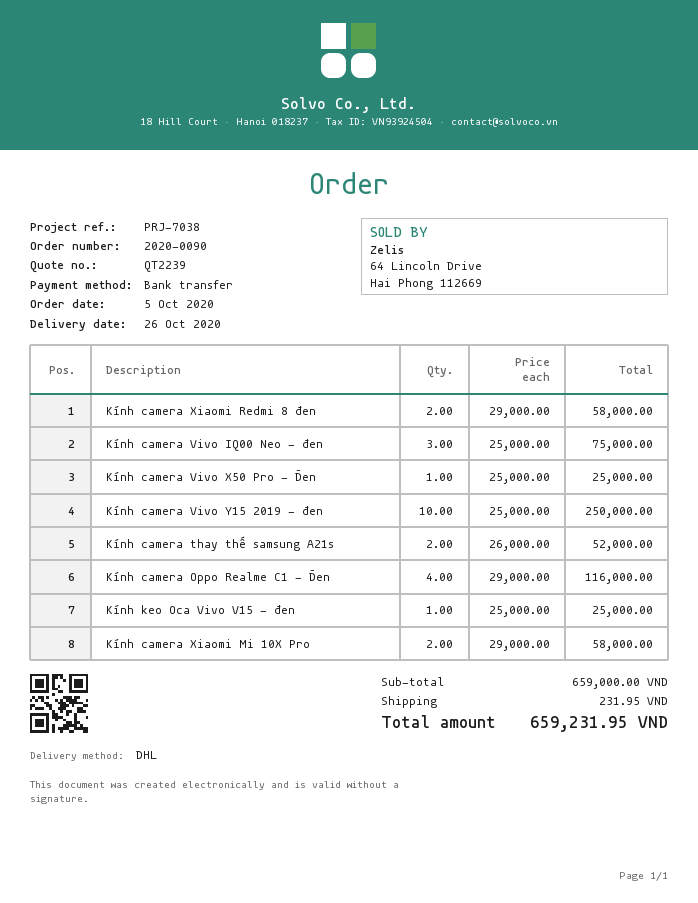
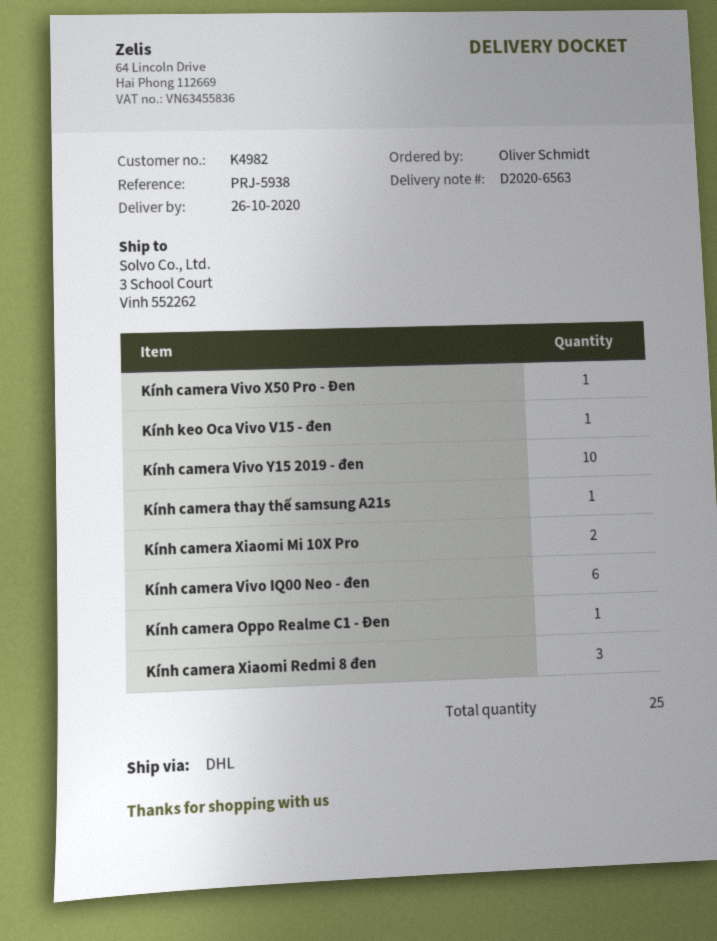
reference: PRJ-7038 -> PRJ-5938
Kính camera Xiaomi Redmi 8 đen: 2 -> 3
Kính camera Vivo IQ00 Neo - đen: 3 -> 6
Kính camera thay thế samsung A21s: 2 -> 1
Kính camera Oppo Realme C1 - Đen: 4 -> 1

